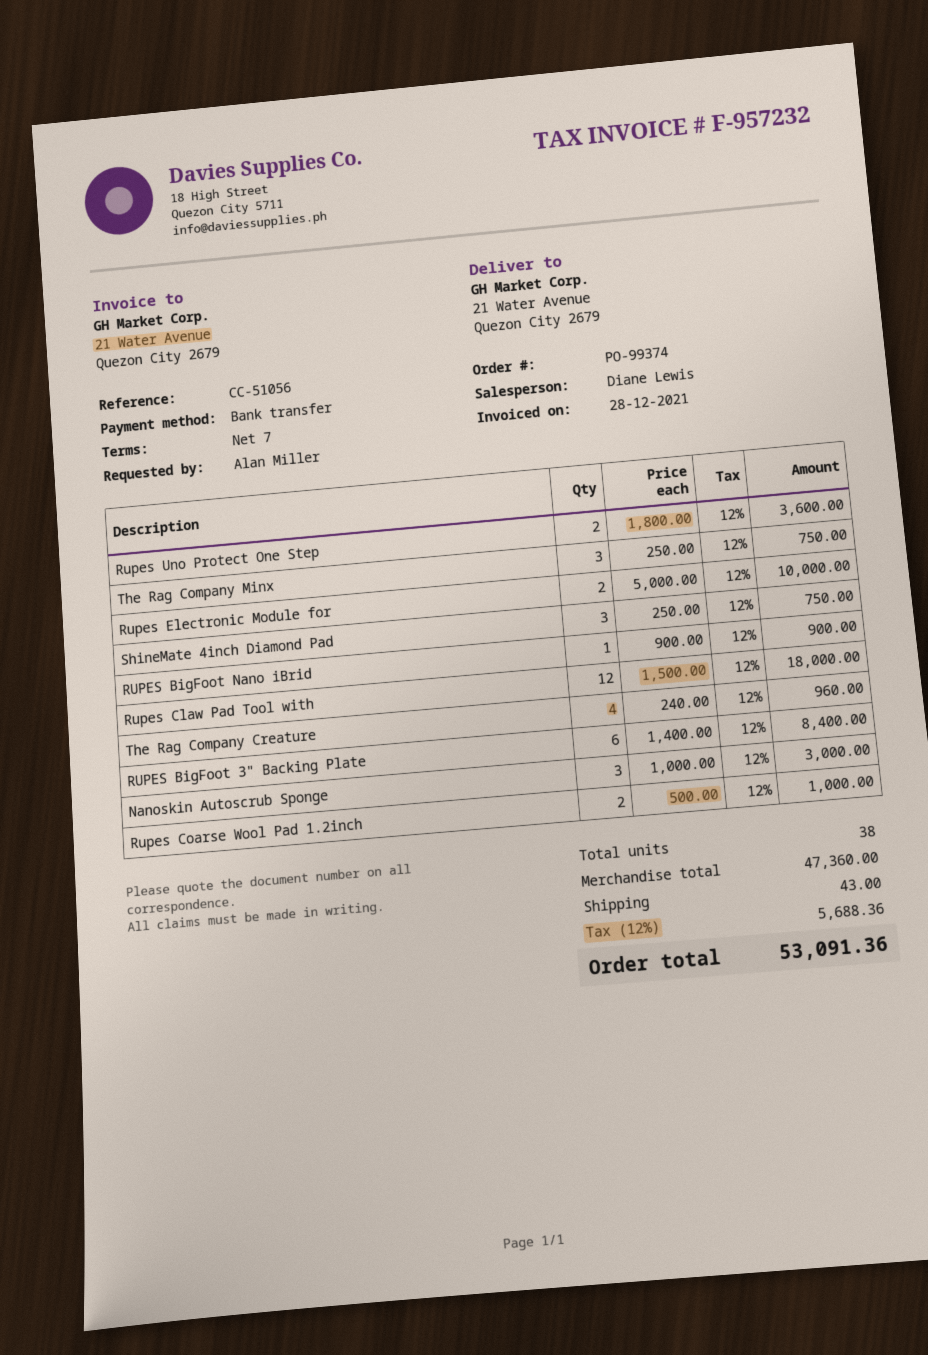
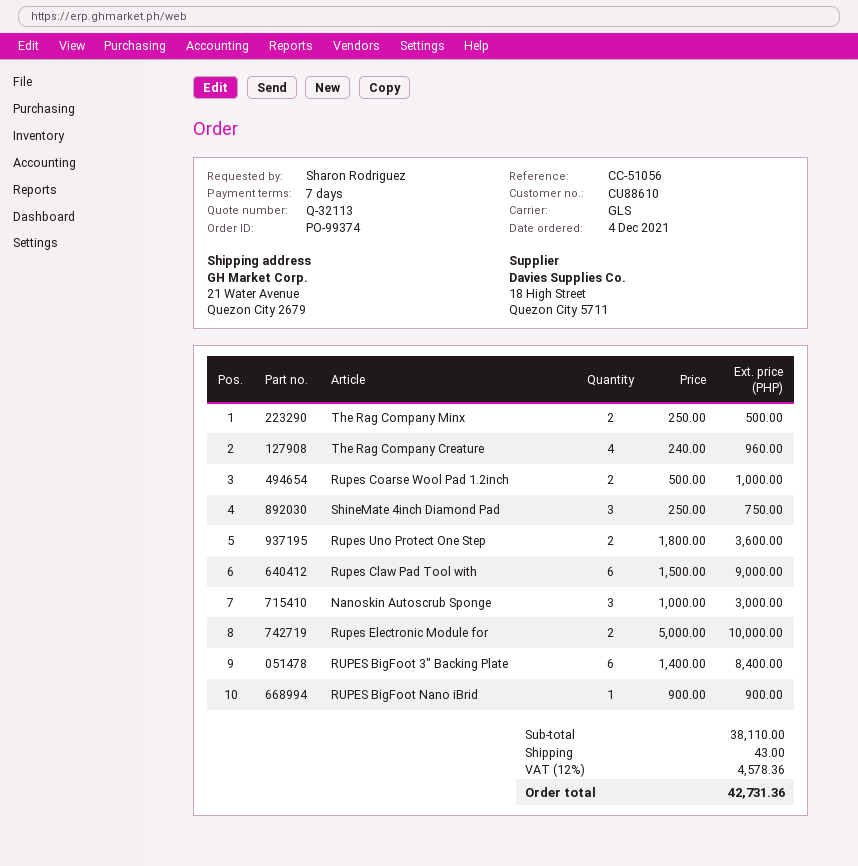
ordered by: Alan Miller -> Sharon Rodriguez
The Rag Company Minx: 3 x 250.00 = 750.00 -> 2 x 250.00 = 500.00
Rupes Claw Pad Tool with: 12 x 1500.00 = 18000.00 -> 6 x 1500.00 = 9000.00
subtotal: 47360.00 -> 38110.00
tax: 12% = 5688.36 -> 12% = 4578.36
total: 53091.36 -> 42731.36

